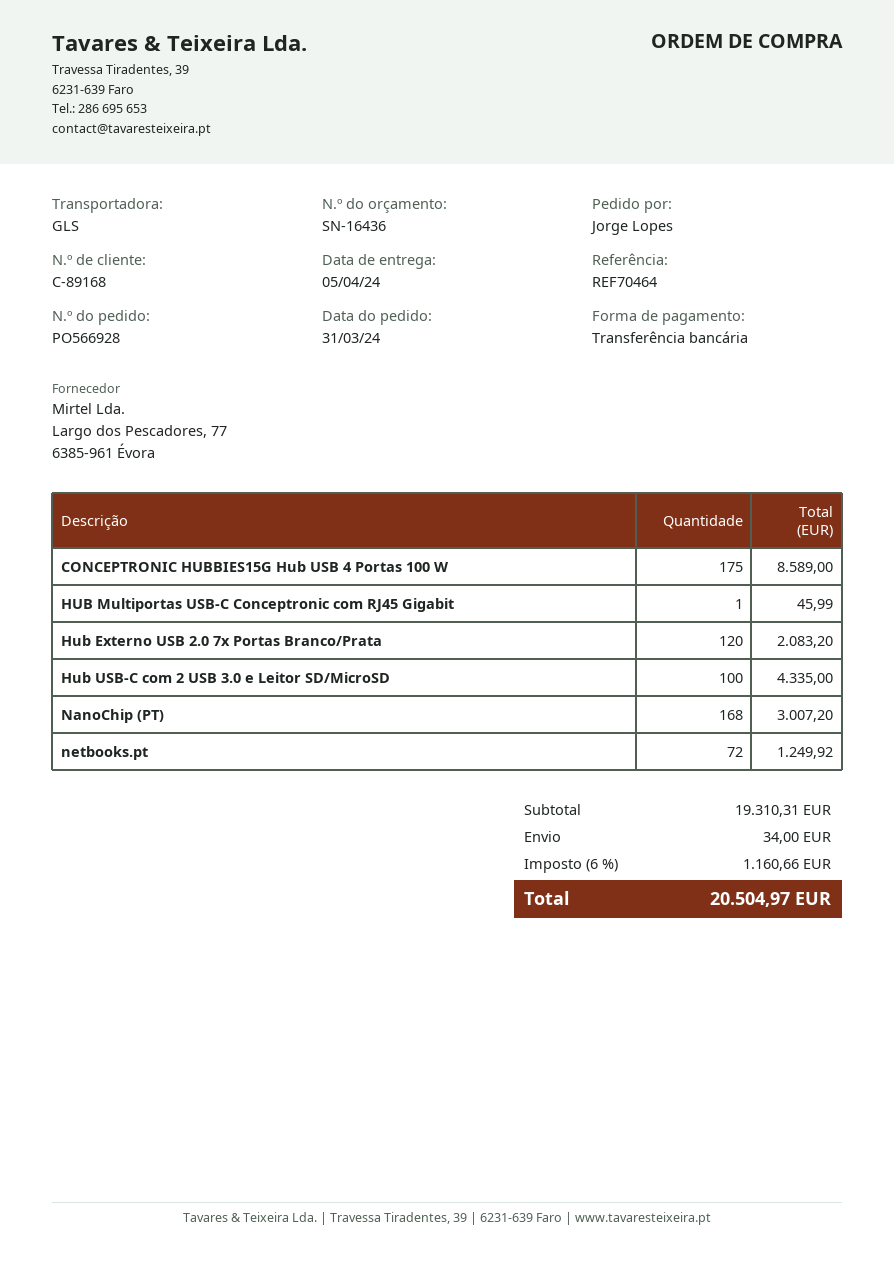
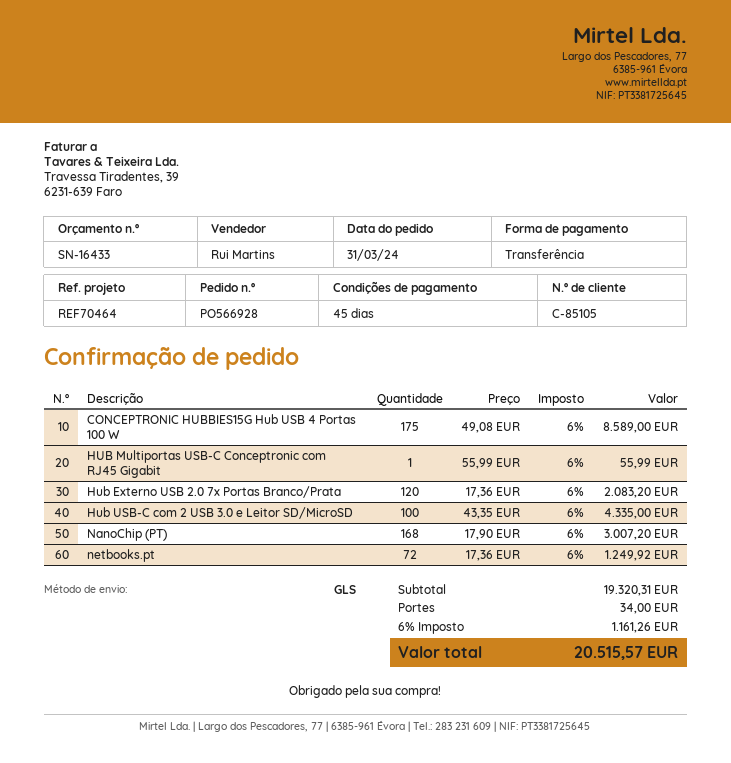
quote number: SN-16436 -> SN-16433
customer number: C-89168 -> C-85105
HUB Multiportas USB-C Conceptronic com RJ45 Gigabit: 1 for 45.99 -> 1 for 55.99
subtotal: 19310.31 -> 19320.31
tax: 6% = 1160.66 -> 6% = 1161.26
total: 20504.97 -> 20515.57

